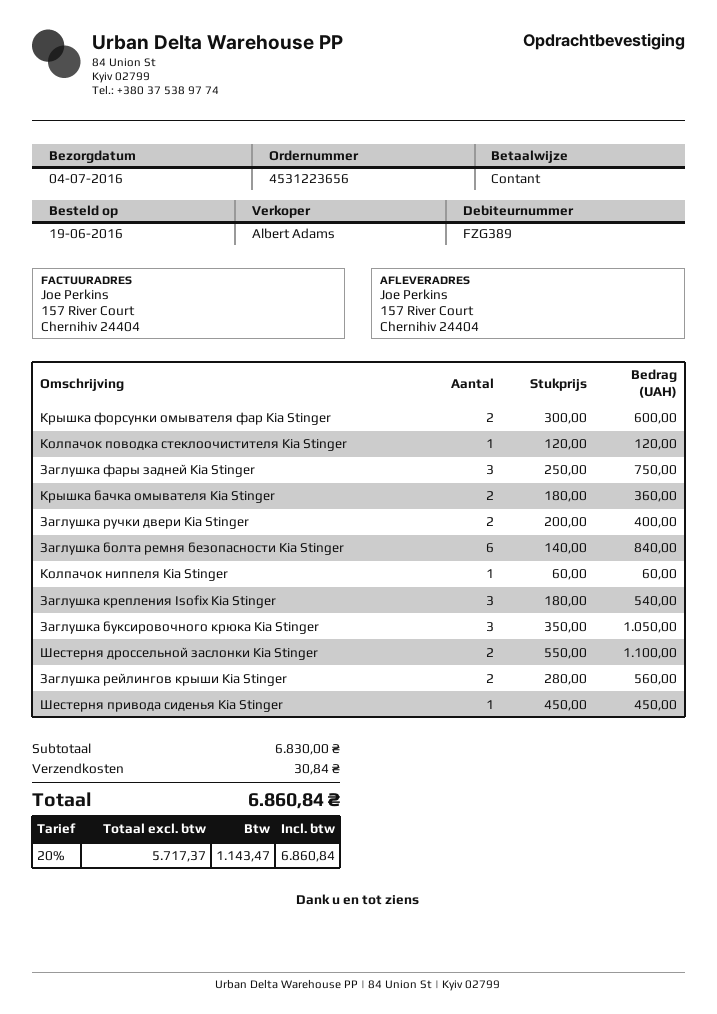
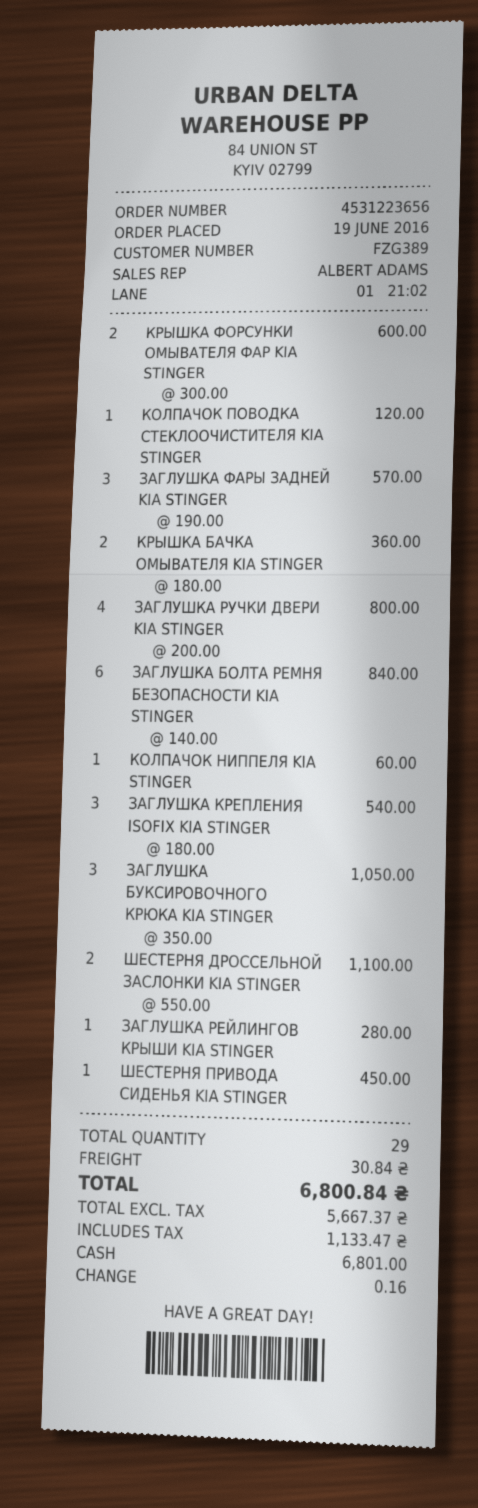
Заглушка фары задней Kia Stinger: 3 x 250.00 = 750.00 -> 3 x 190.00 = 570.00
Заглушка ручки двери Kia Stinger: 2 x 200.00 = 400.00 -> 4 x 200.00 = 800.00
Заглушка рейлингов крыши Kia Stinger: 2 x 280.00 = 560.00 -> 1 x 280.00 = 280.00
net: 5717.37 -> 5667.37
tax: 1143.47 -> 1133.47
total: 6860.84 -> 6800.84

